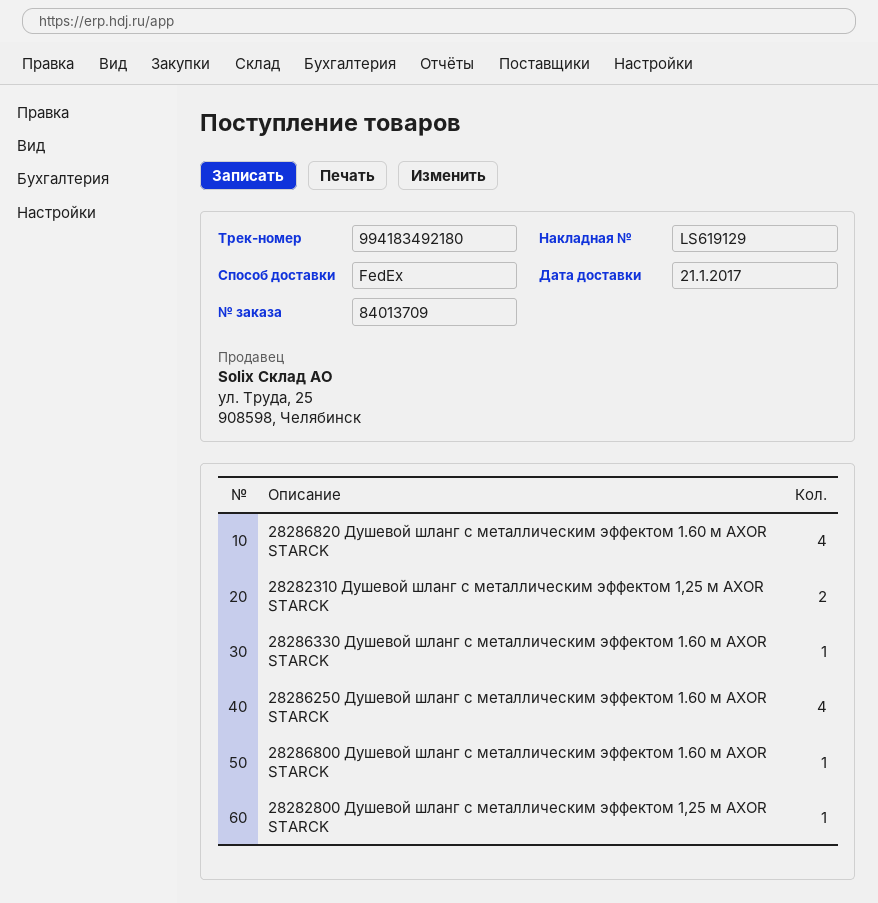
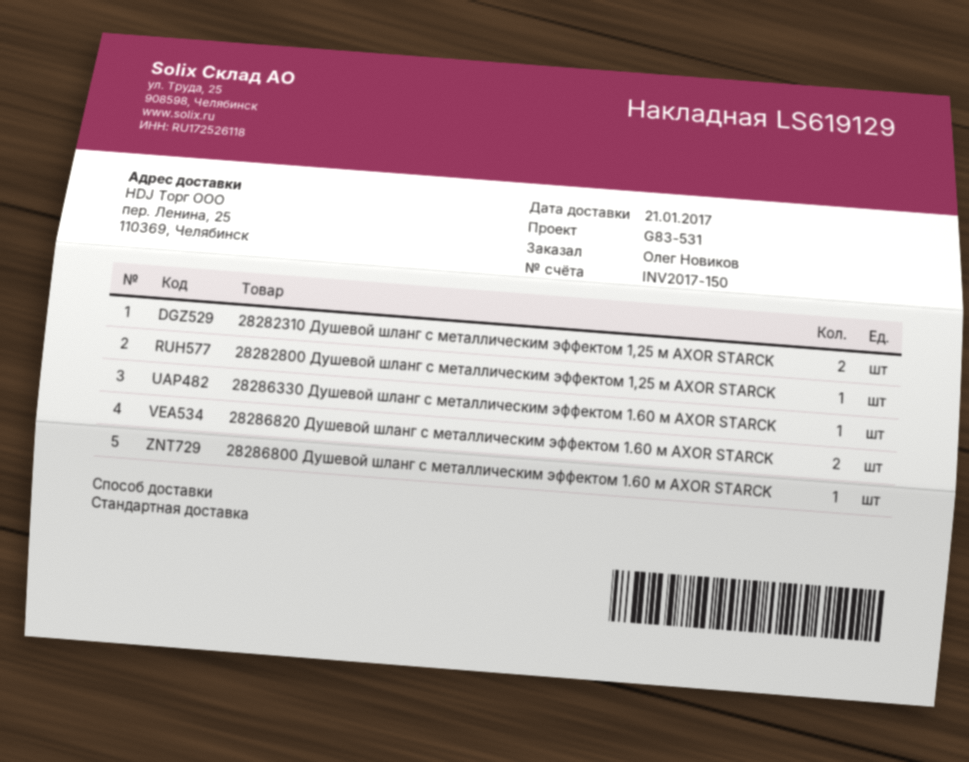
shipping method: FedEx -> standard
28286820 Душевой шланг с металлическим эффектом 1.60 м AXOR STARCK: 4 -> 2
28286250 Душевой шланг с металлическим эффектом 1.60 м AXOR STARCK: 4 -> none

